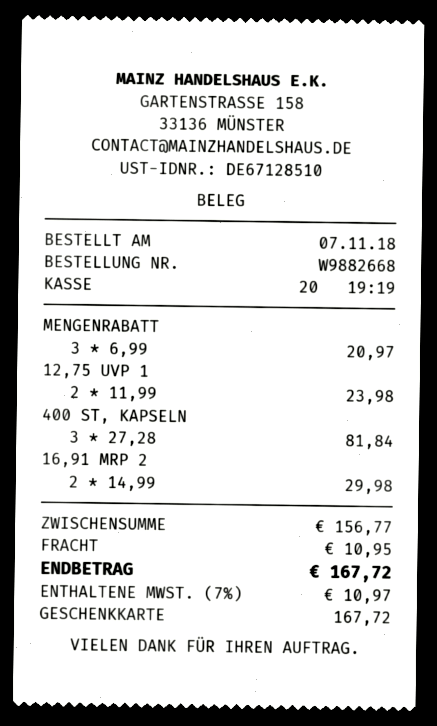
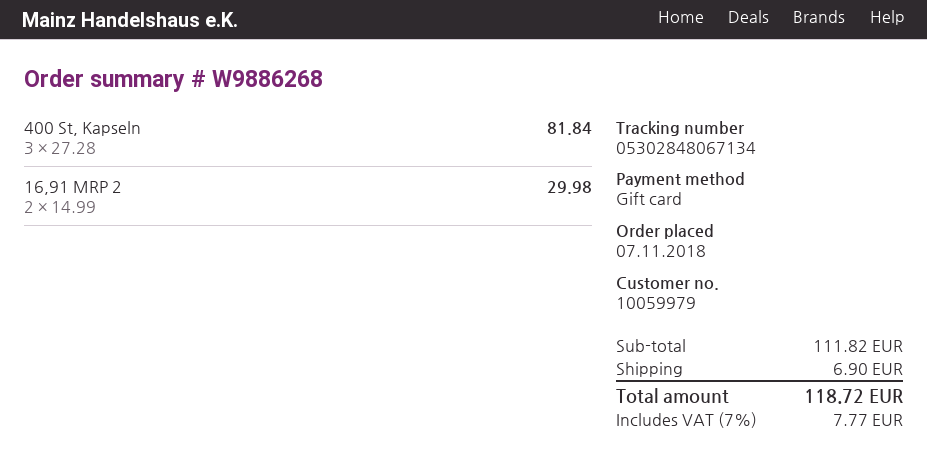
order number: W9882668 -> W9886268
MENGENRABATT: 3 x 6.99 = 20.97 -> none
12,75 UVP 1: 2 x 11.99 = 23.98 -> none
subtotal: 156.77 -> 111.82
shipping: 10.95 -> 6.90
tax: 7% = 10.97 -> 7% = 7.77
total: 167.72 -> 118.72

